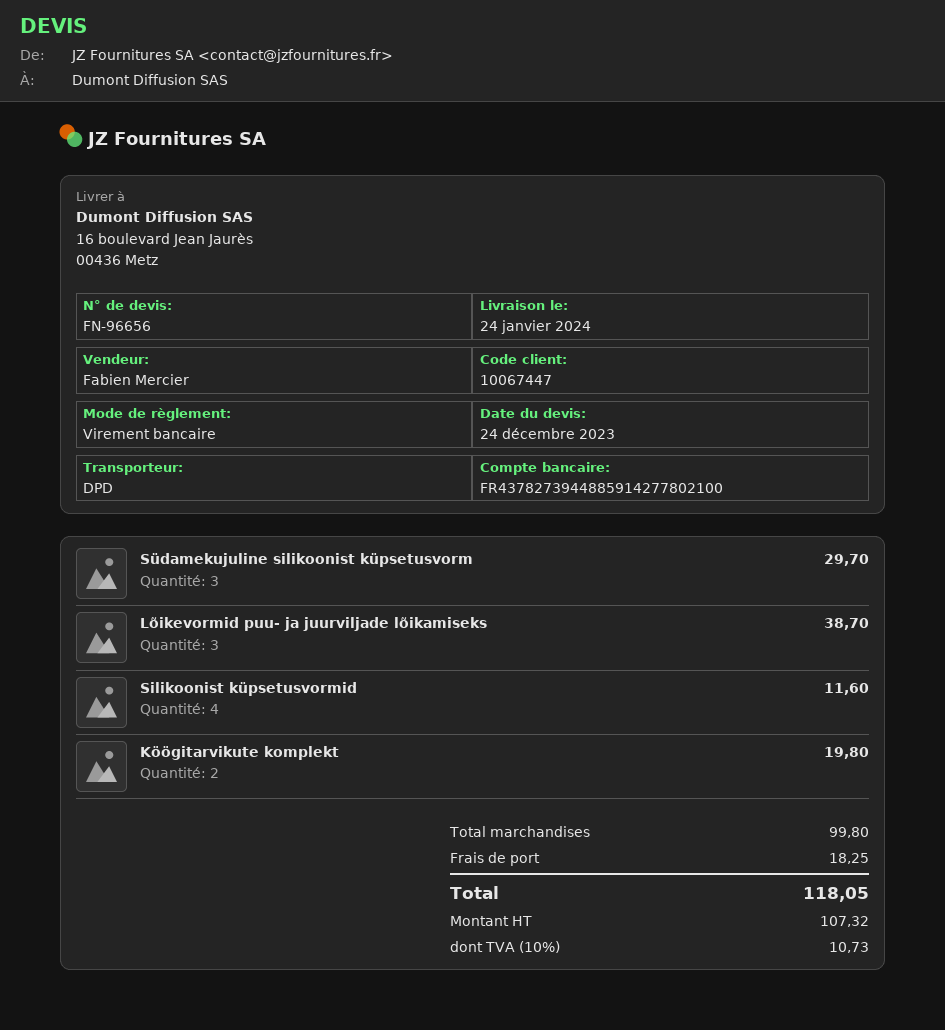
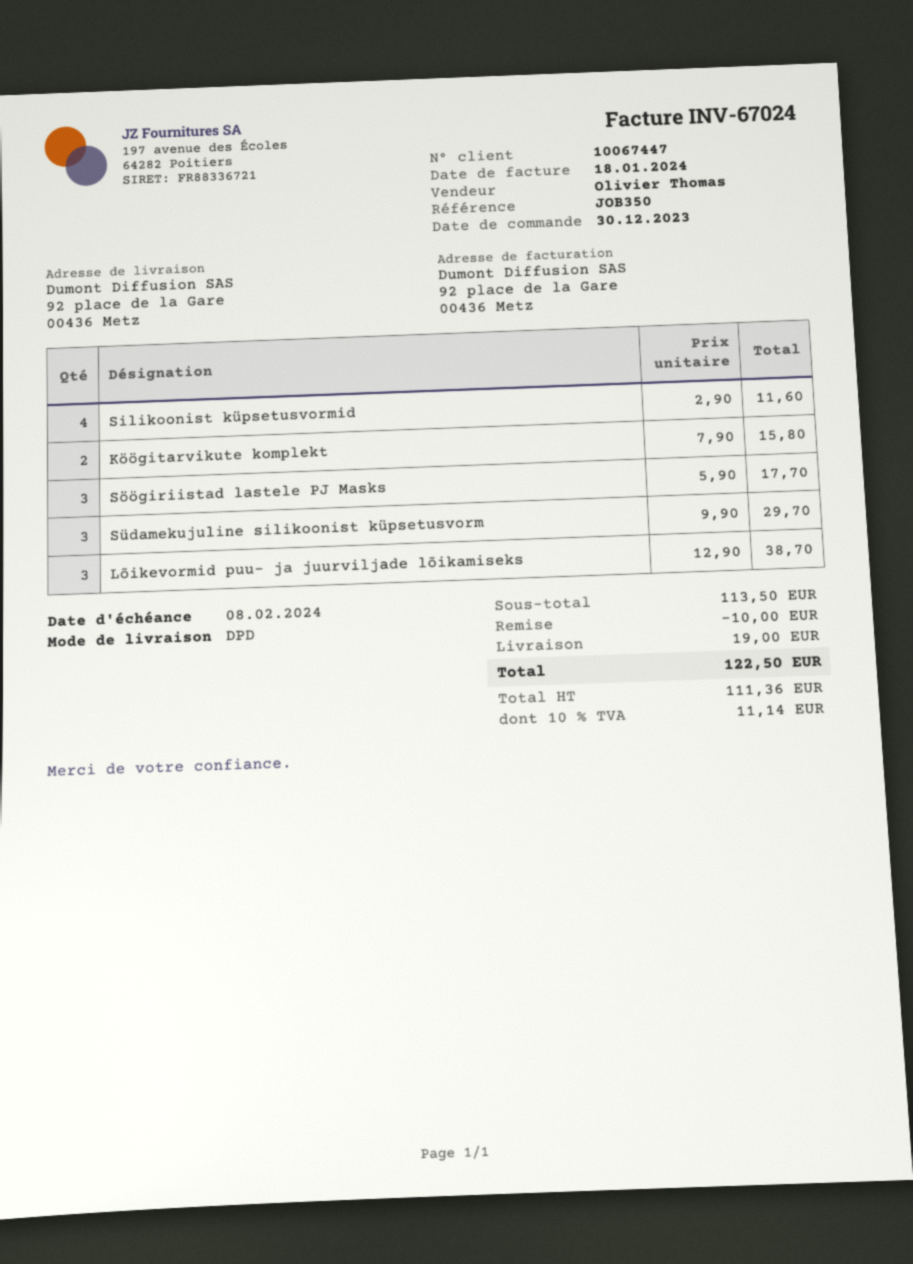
sales rep: Fabien Mercier -> Olivier Thomas
ship to: 16 boulevard Jean Jaurès, 00436 Metz -> 92 place de la Gare, 00436 Metz
Köögitarvikute komplekt: 2 for 19.80 -> 2 for 15.80
Söögiriistad lastele PJ Masks: none -> 3 for 17.70
subtotal: 99.80 -> 113.50
discount: none -> 10.00
shipping: 18.25 -> 19.00
net: 107.32 -> 111.36
tax: 10% = 10.73 -> 10% = 11.14
total: 118.05 -> 122.50

